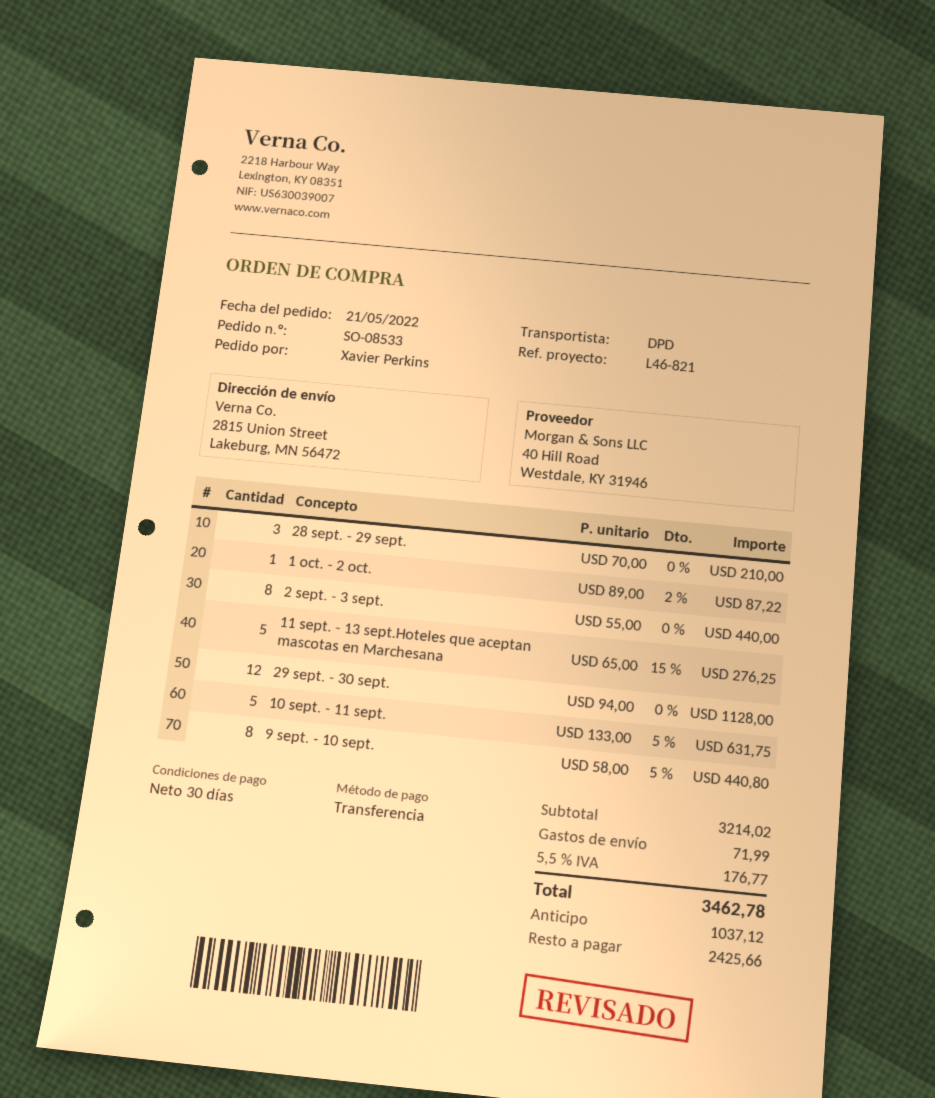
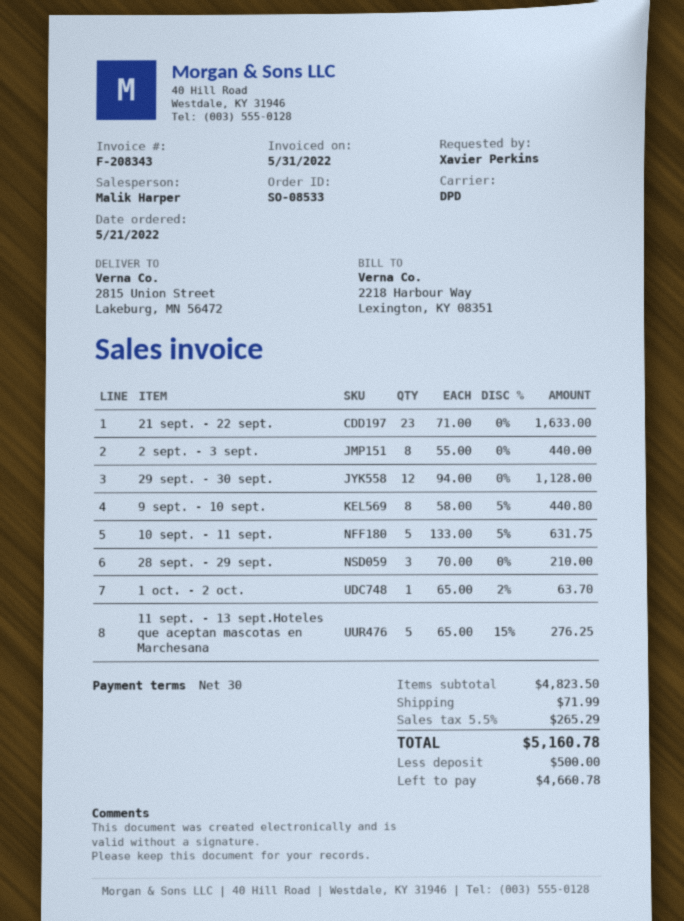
1 oct. - 2 oct.: 1 x 89.00 - 2% = 87.22 -> 1 x 65.00 - 2% = 63.70
21 sept. - 22 sept.: none -> 23 x 71.00 = 1633.00
subtotal: 3214.02 -> 4823.50
tax: 5.5% = 176.77 -> 5.5% = 265.29
total: 3462.78 -> 5160.78
deposit: 1037.12 -> 500.00
balance: 2425.66 -> 4660.78

